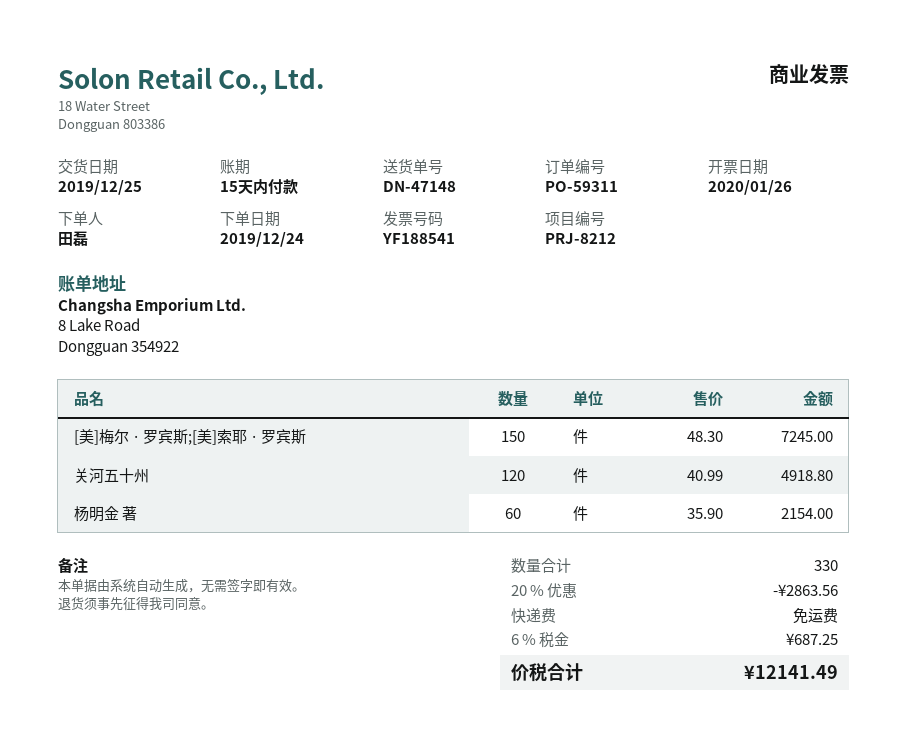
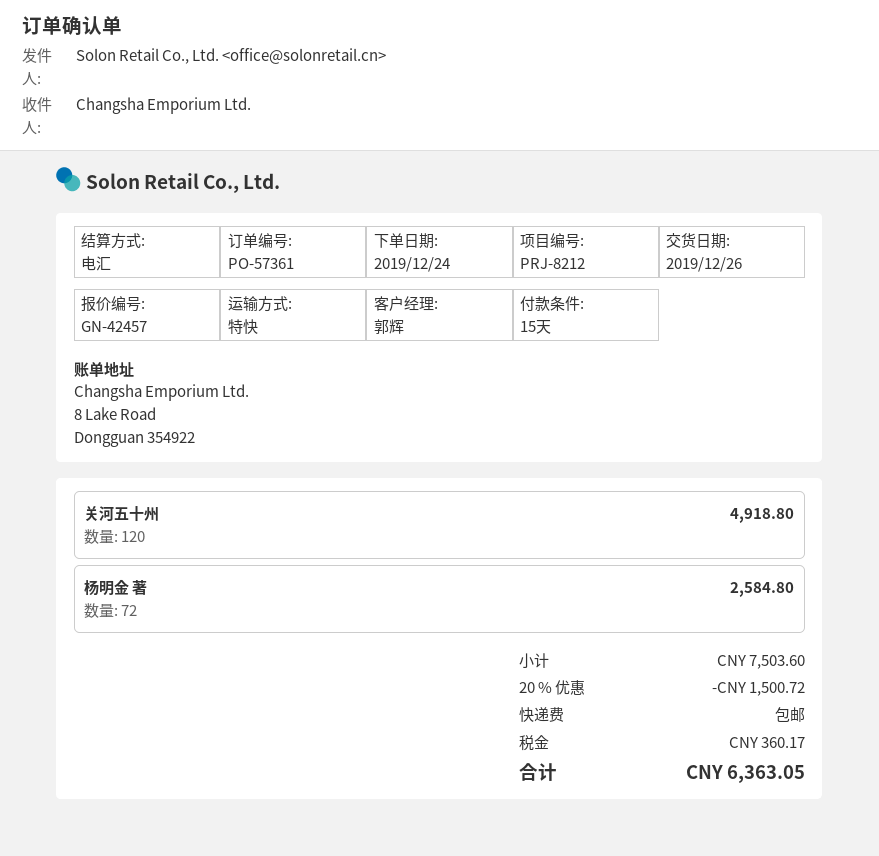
order number: PO-59311 -> PO-57361
delivery date: 2019-12-25 -> 2019-12-26
[美]梅尔 · 罗宾斯;[美]索耶 · 罗宾斯: 150 for 7245.00 -> none
杨明金 著: 60 for 2154.00 -> 72 for 2584.80
discount: 20% = 2863.56 -> 20% = 1500.72
tax: 687.25 -> 360.17
total: 12141.49 -> 6363.05

